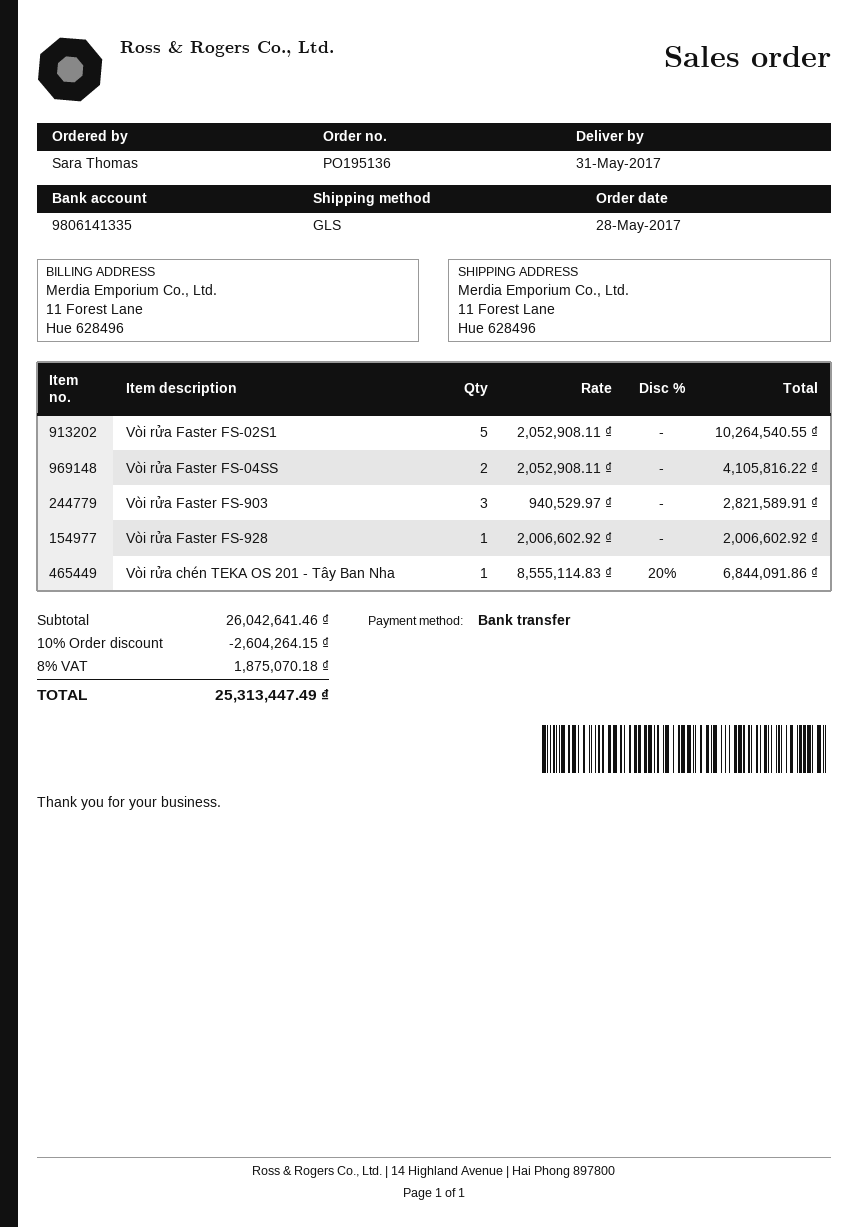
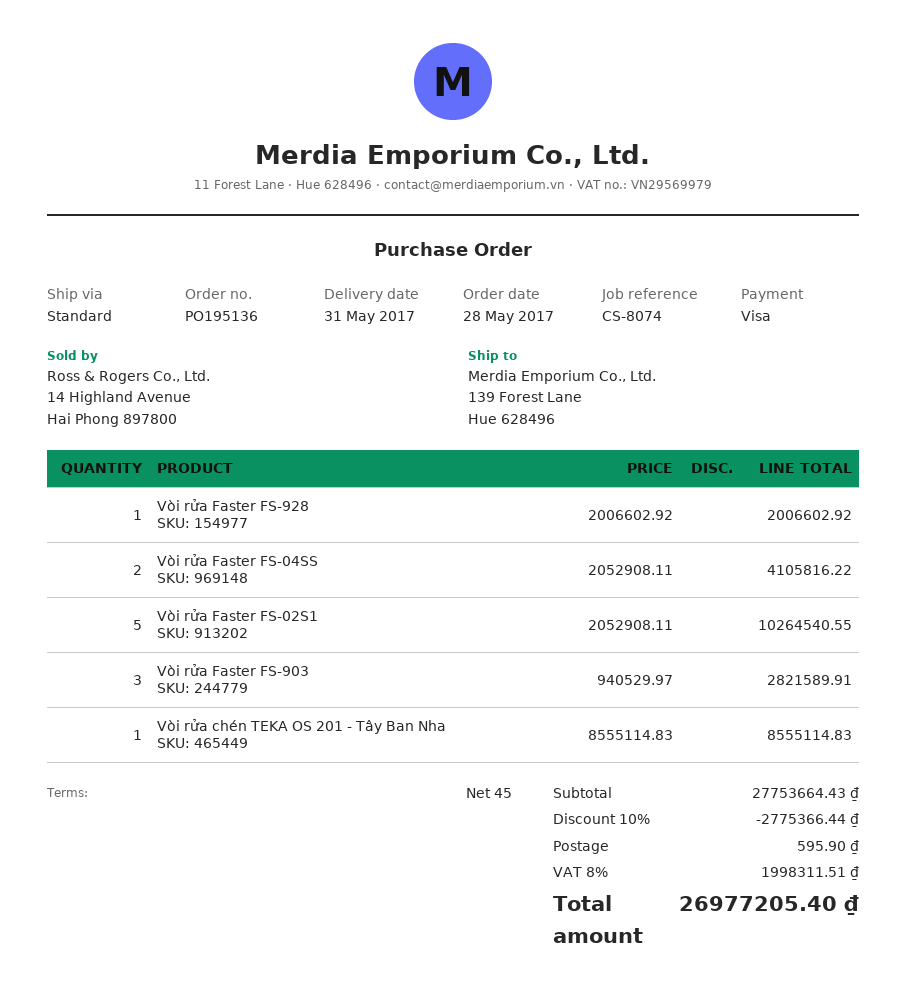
payment method: bank transfer -> Visa
shipping method: GLS -> standard
ship to: 11 Forest Lane, Hue 628496 -> 139 Forest Lane, Hue 628496
Vòi rửa chén TEKA OS 201 - Tây Ban Nha: 1 x 8555114.83 - 20% = 6844091.86 -> 1 x 8555114.83 = 8555114.83
subtotal: 26042641.46 -> 27753664.43
discount: 10% = 2604264.15 -> 10% = 2775366.44
shipping: none -> 595.90
tax: 8% = 1875070.18 -> 8% = 1998311.51
total: 25313447.49 -> 26977205.40

